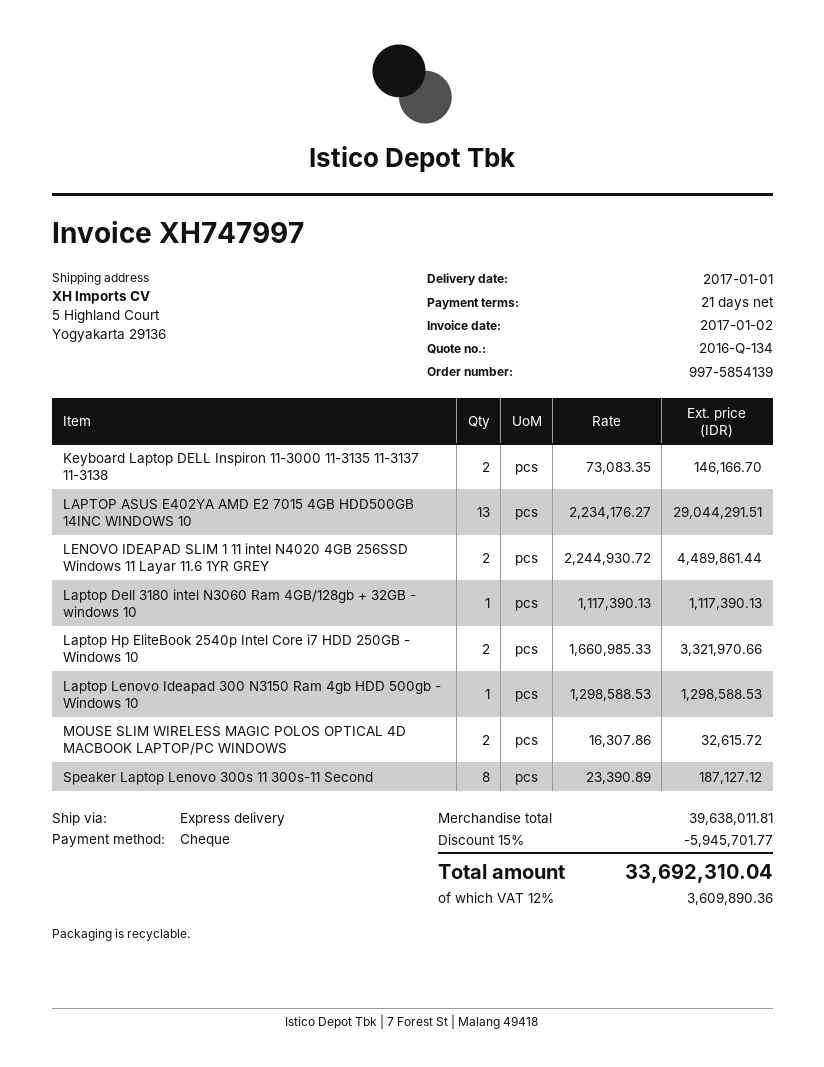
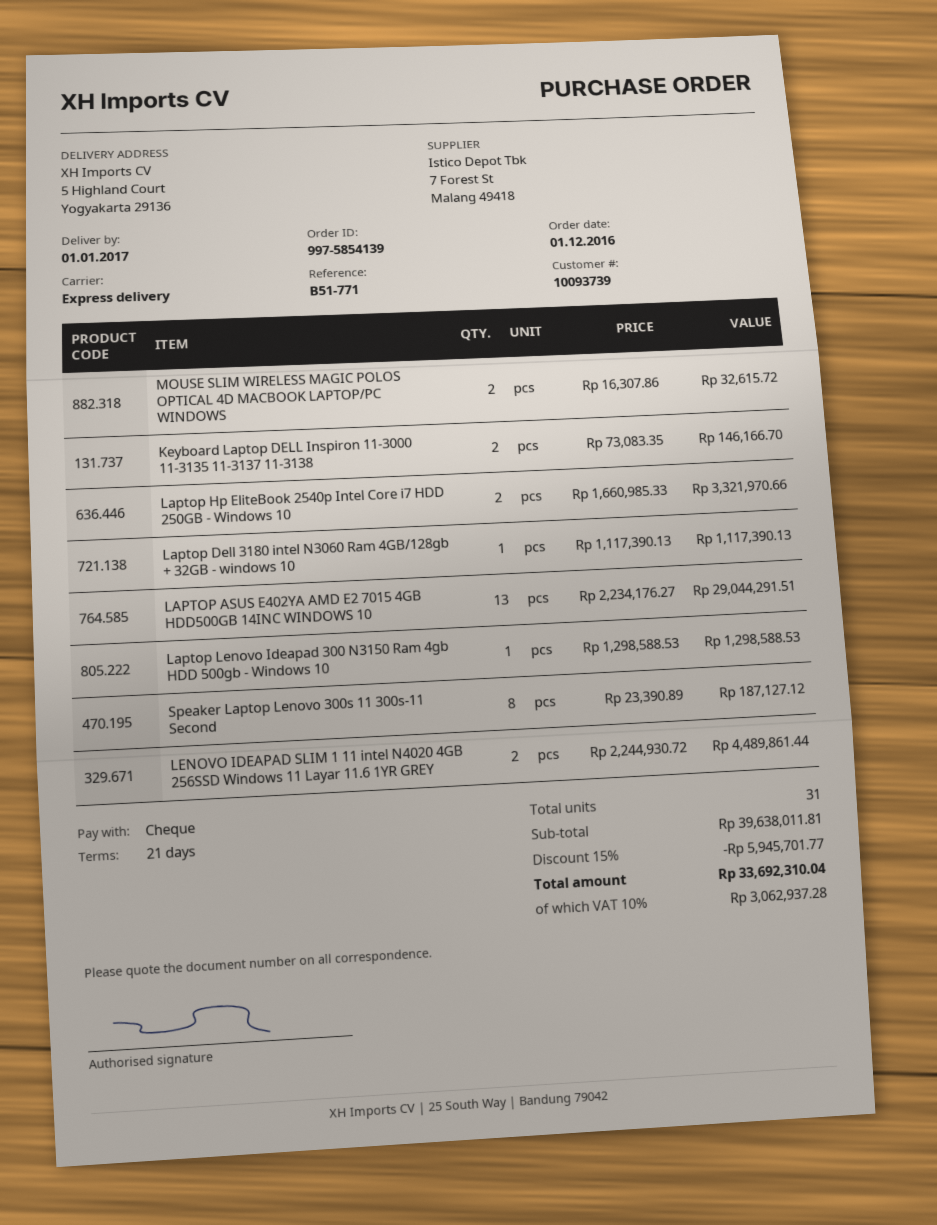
tax: 12% = 3609890.36 -> 10% = 3062937.28

